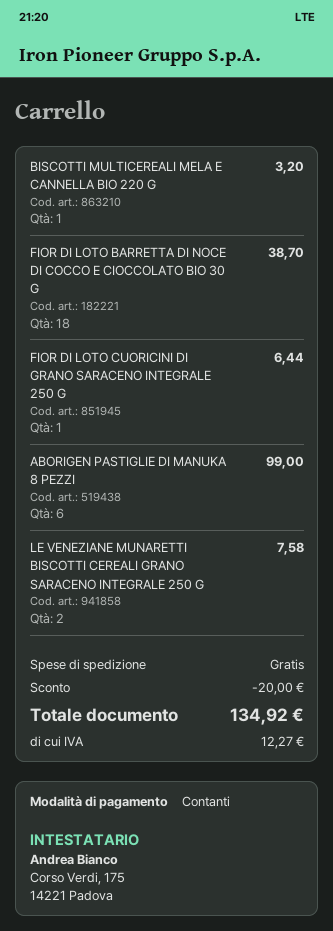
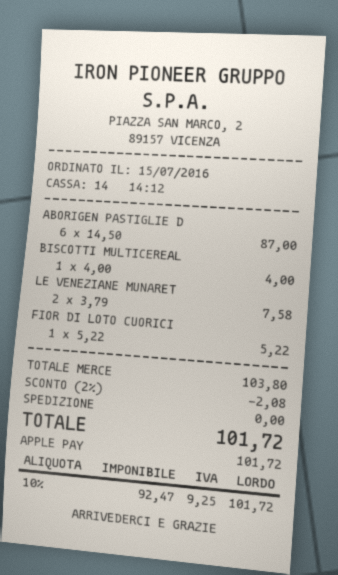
payment method: cash -> Apple Pay
BISCOTTI MULTICEREALI MELA E CANNELLA BIO 220 G: 1 for 3.20 -> 1 for 4.00
FIOR DI LOTO BARRETTA DI NOCE DI COCCO E CIOCCOLATO BIO 30 G: 18 for 38.70 -> none
FIOR DI LOTO CUORICINI DI GRANO SARACENO INTEGRALE 250 G: 1 for 6.44 -> 1 for 5.22
ABORIGEN PASTIGLIE DI MANUKA 8 PEZZI: 6 for 99.00 -> 6 for 87.00
discount: 20.00 -> 2.08
tax: 12.27 -> 9.25
total: 134.92 -> 101.72

